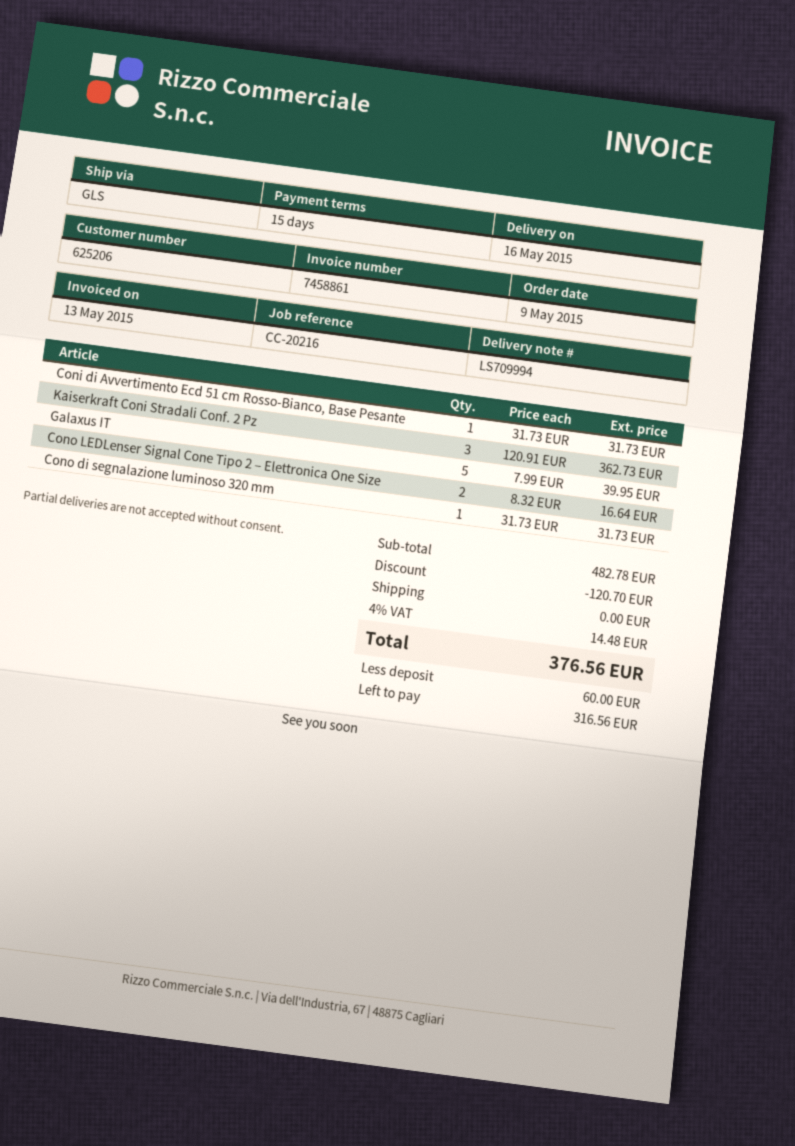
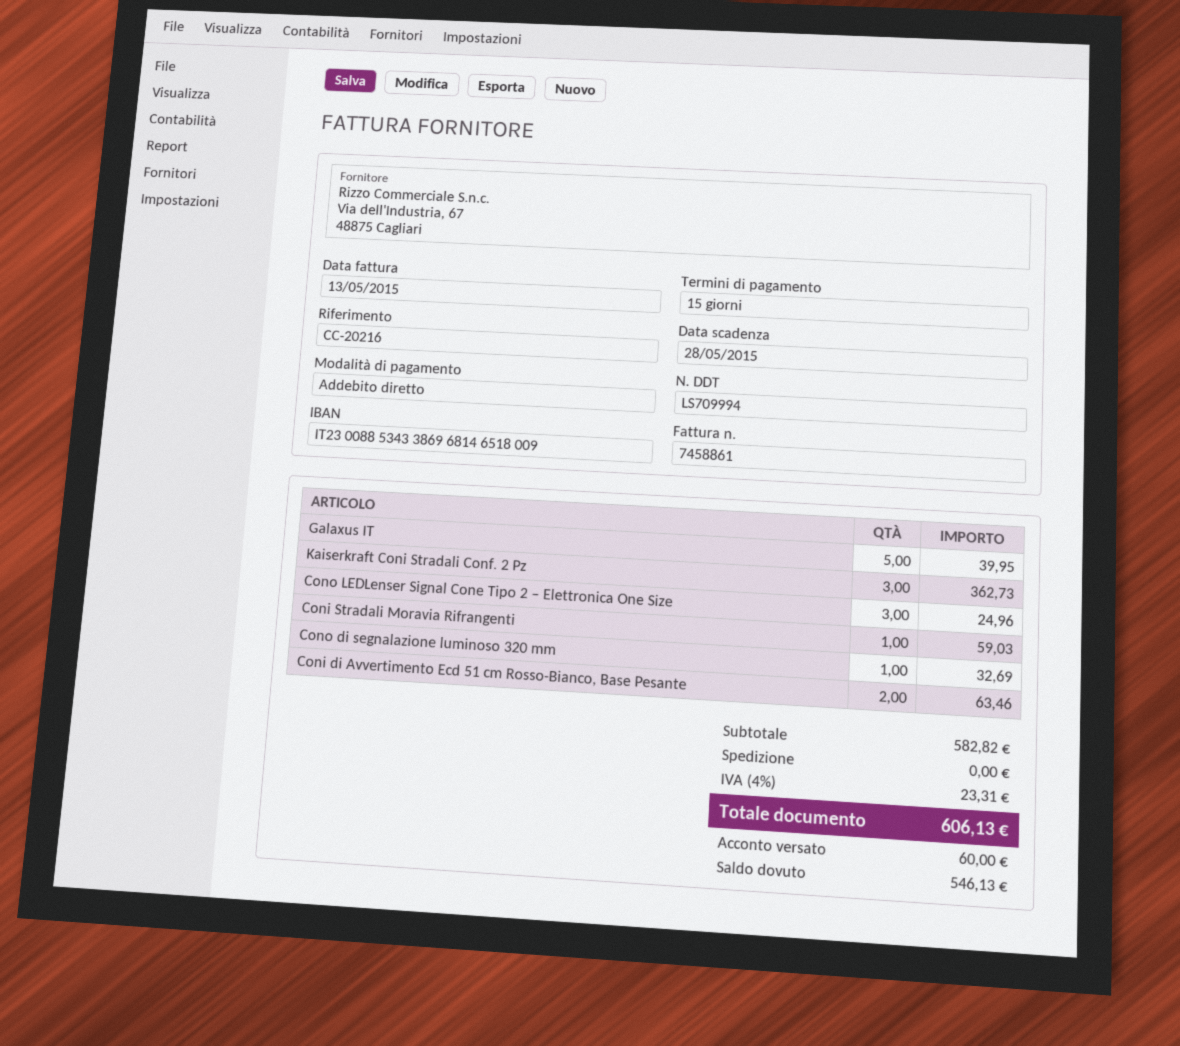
Coni di Avvertimento Ecd 51 cm Rosso-Bianco, Base Pesante: 1 for 31.73 -> 2 for 63.46
Cono LEDLenser Signal Cone Tipo 2 – Elettronica One Size: 2 for 16.64 -> 3 for 24.96
Cono di segnalazione luminoso 320 mm: 1 for 31.73 -> 1 for 32.69
Coni Stradali Moravia Rifrangenti: none -> 1 for 59.03
subtotal: 482.78 -> 582.82
discount: 120.70 -> none
tax: 4% = 14.48 -> 4% = 23.31
total: 376.56 -> 606.13
balance: 316.56 -> 546.13

